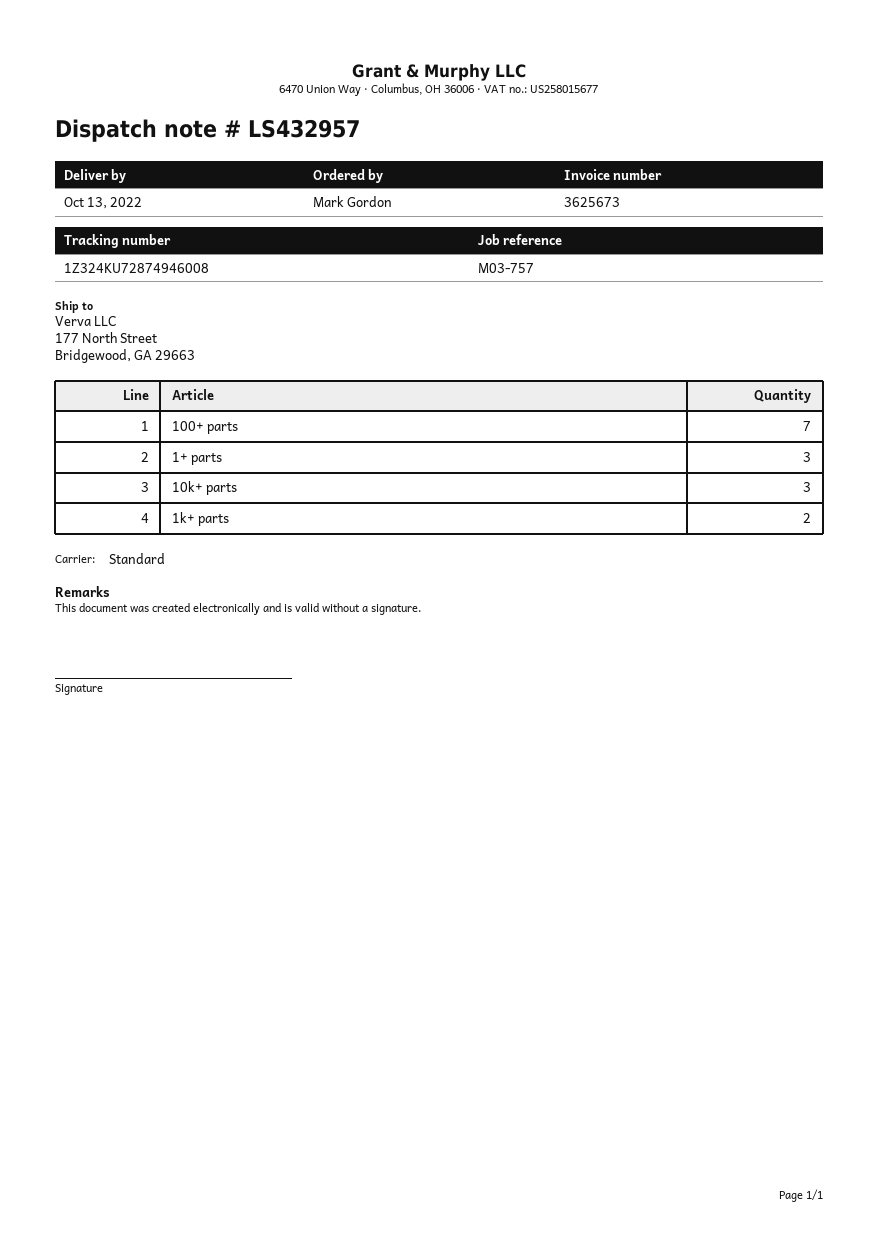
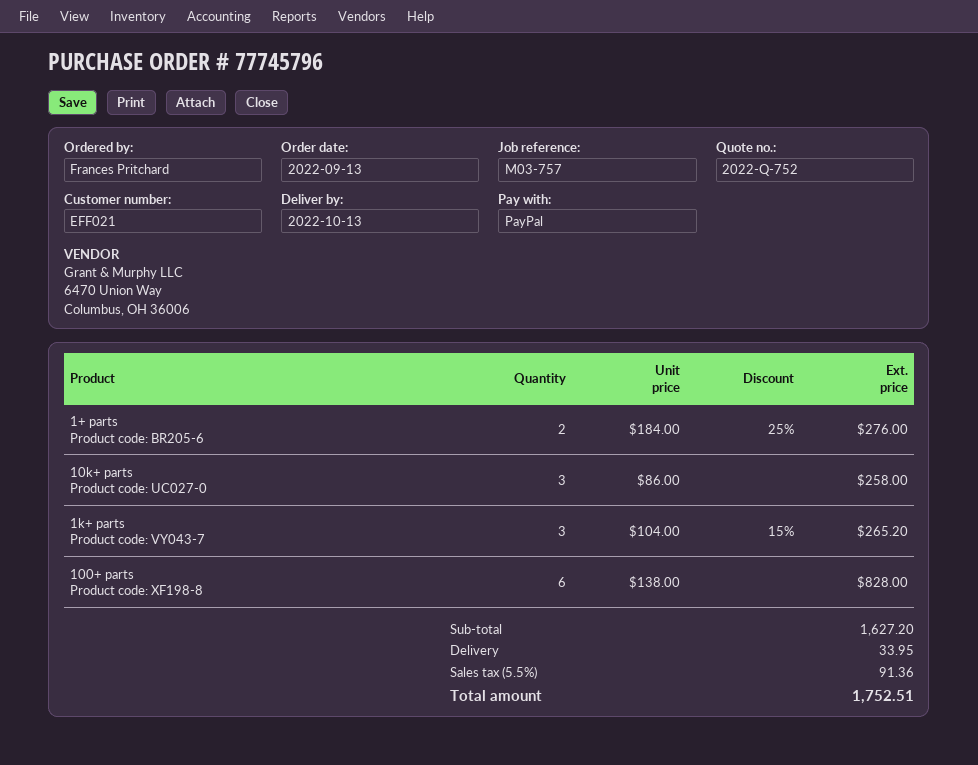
ordered by: Mark Gordon -> Frances Pritchard
100+ parts: 7 -> 6
1+ parts: 3 -> 2
1k+ parts: 2 -> 3

